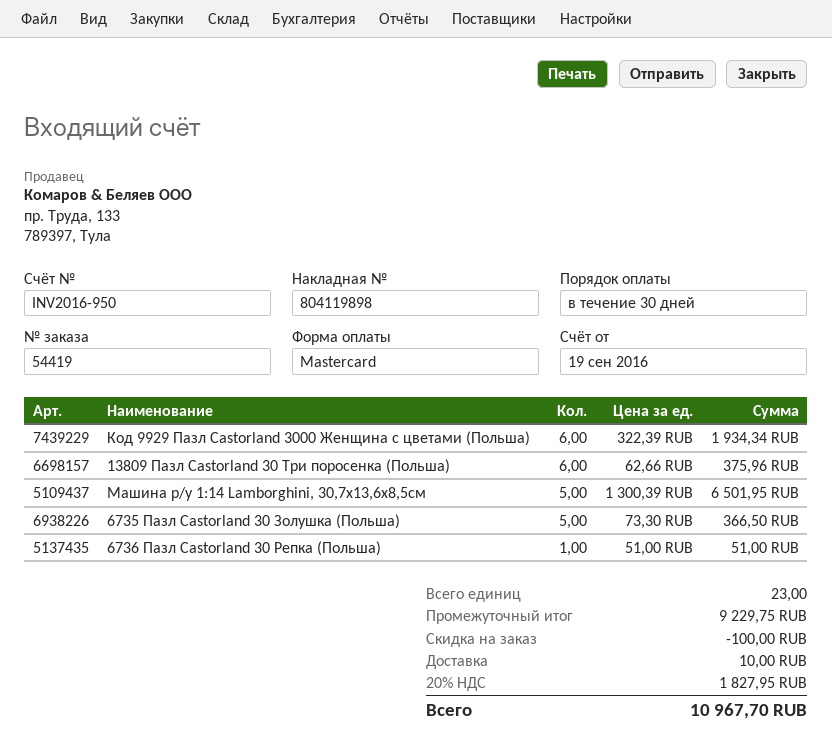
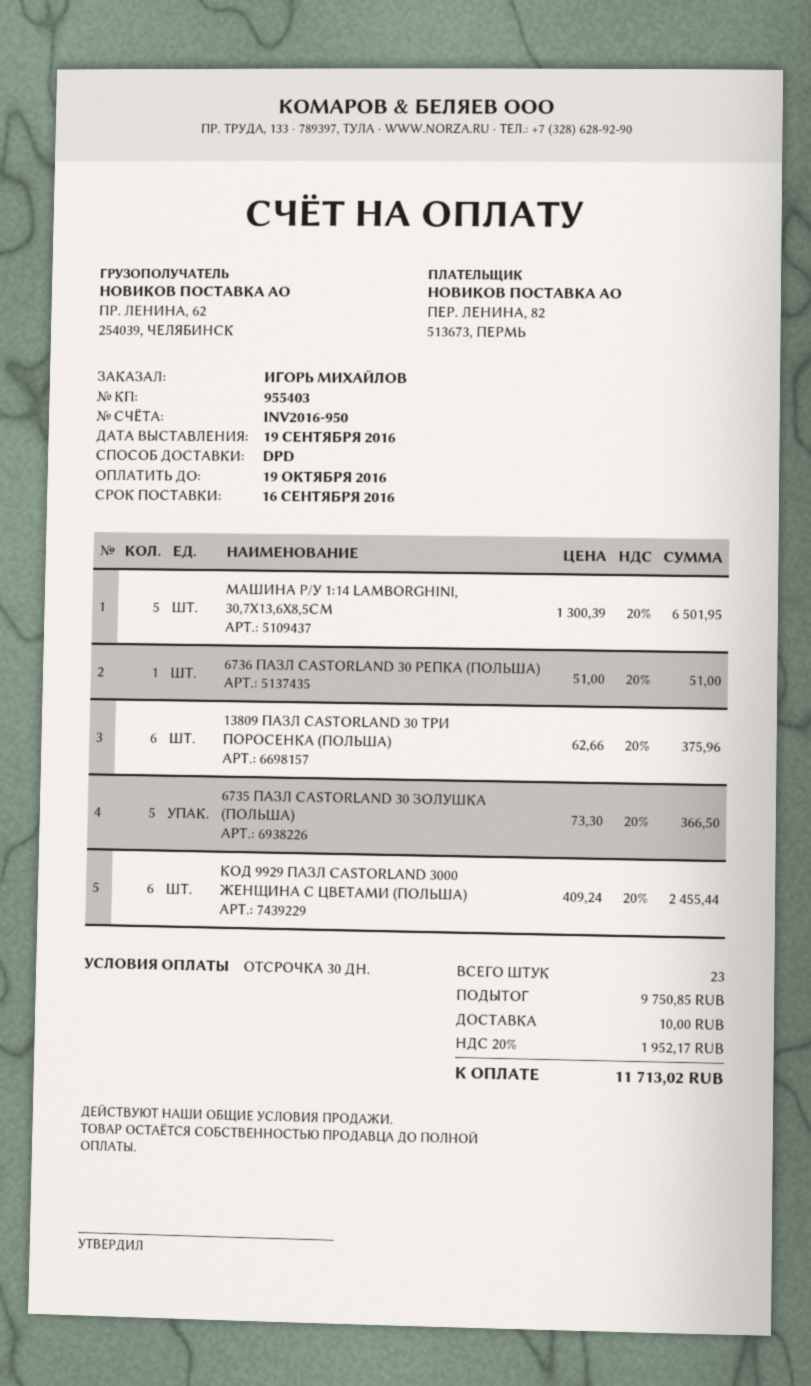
Код 9929 Пазл Castorland 3000 Женщина с цветами (Польша): 6 x 322.39 = 1934.34 -> 6 x 409.24 = 2455.44
subtotal: 9229.75 -> 9750.85
discount: 100.00 -> none
tax: 20% = 1827.95 -> 20% = 1952.17
total: 10967.70 -> 11713.02

